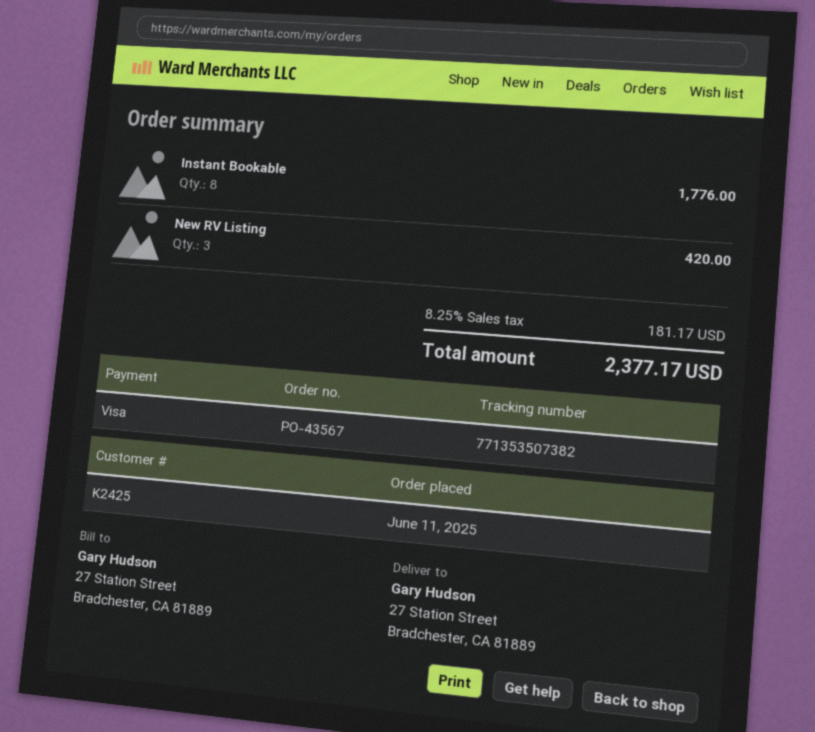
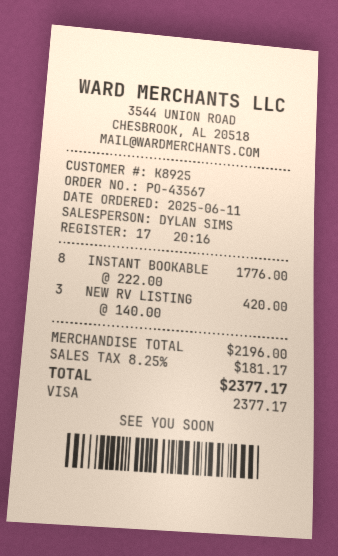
customer number: K2425 -> K8925

